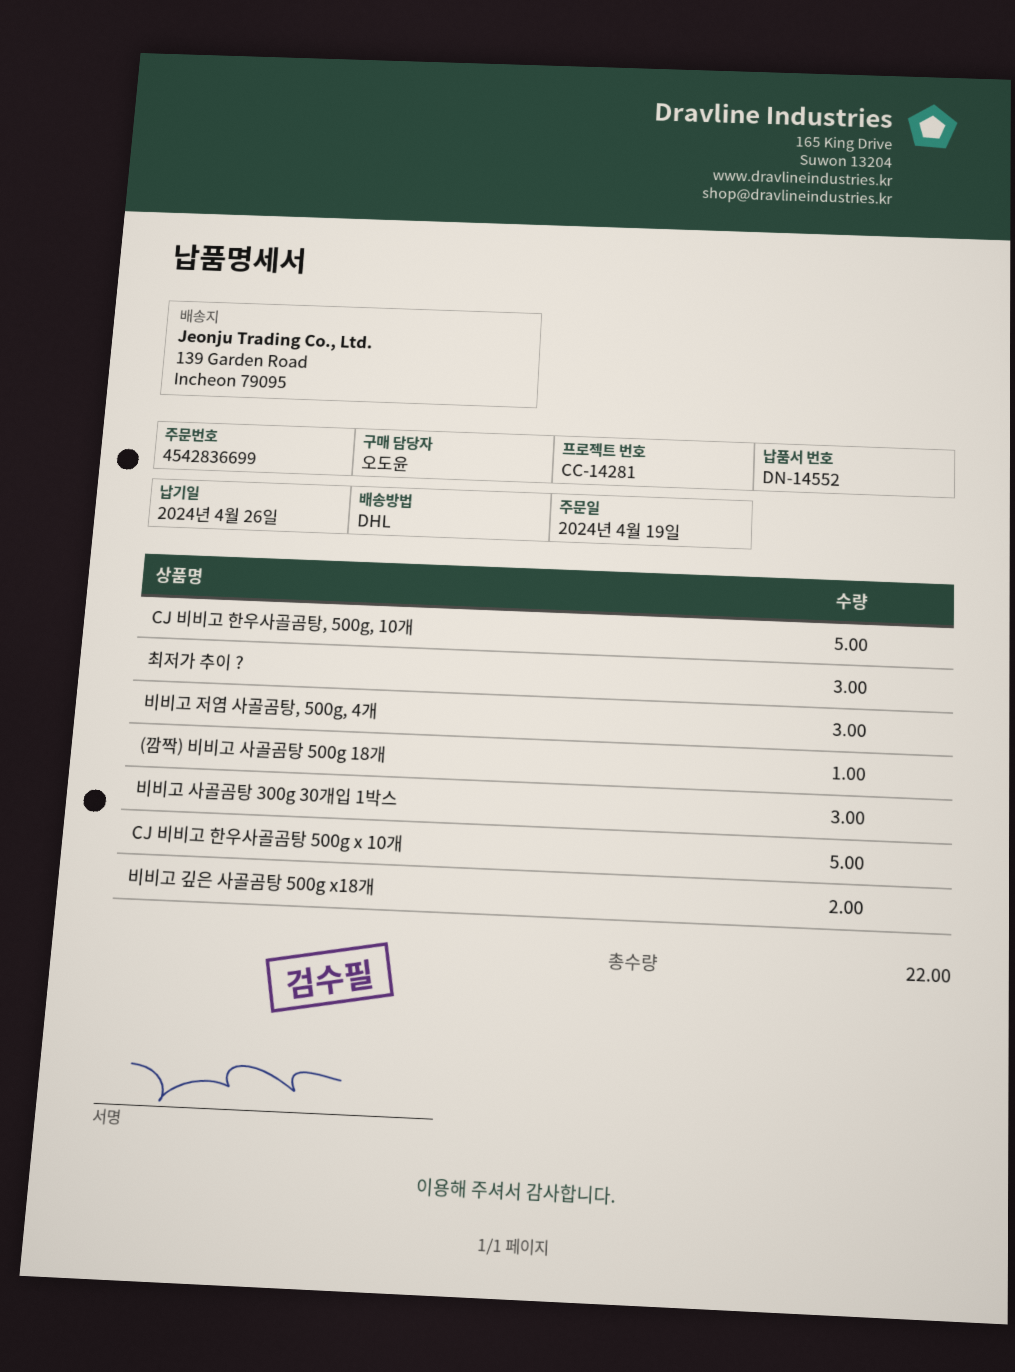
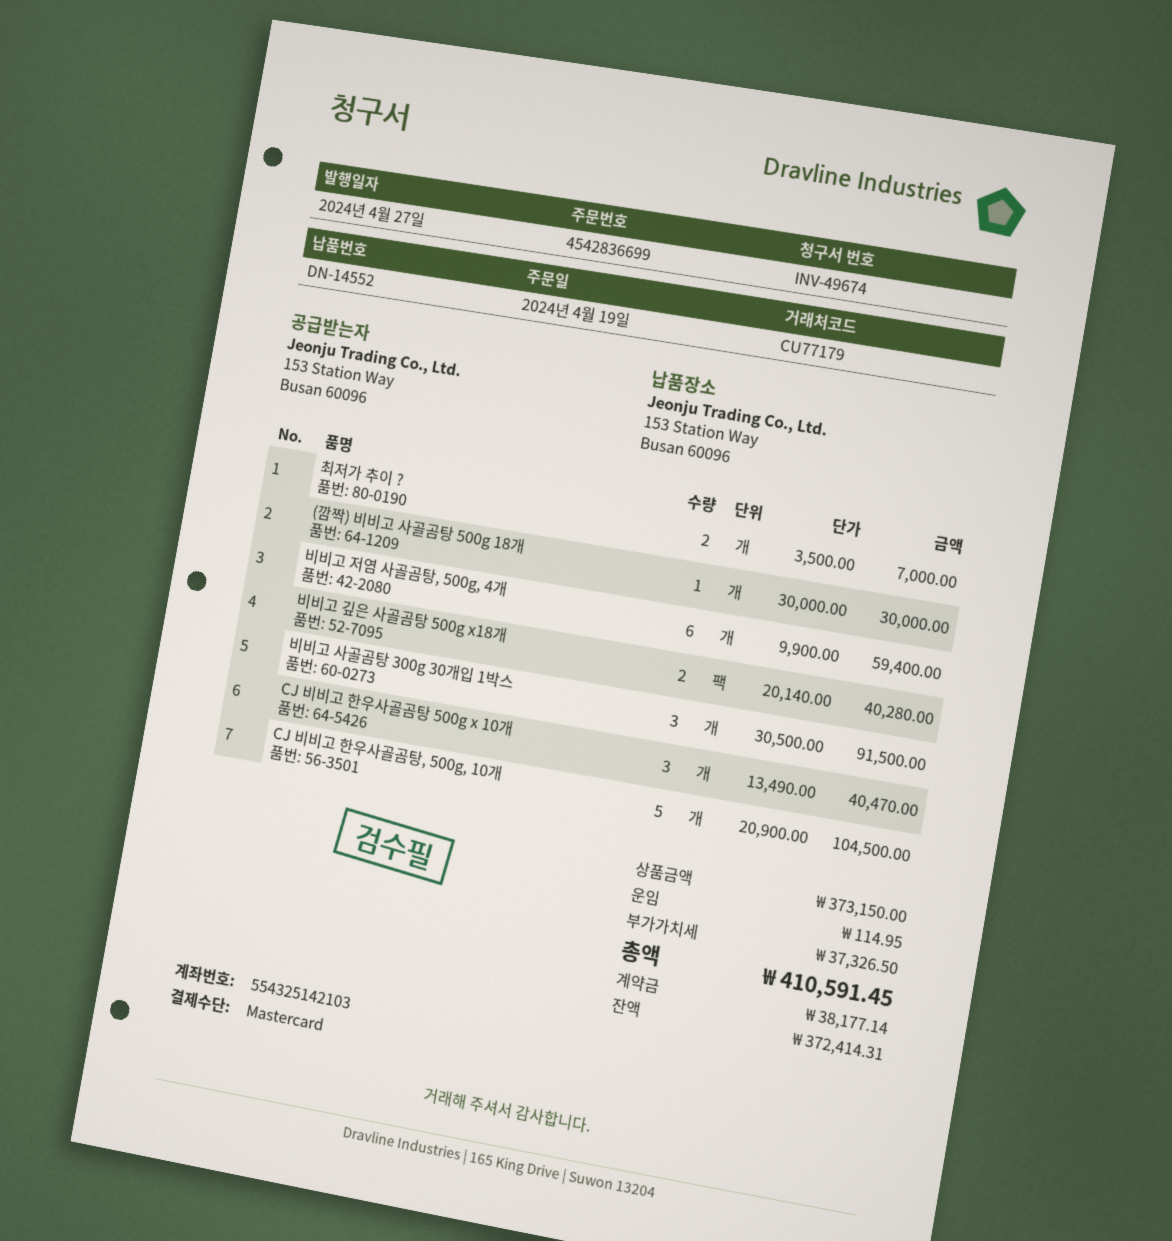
ship to: 139 Garden Road, Incheon 79095 -> 153 Station Way, Busan 60096
최저가 추이 ?: 3 -> 2
비비고 저염 사골곰탕, 500g, 4개: 3 -> 6
CJ 비비고 한우사골곰탕 500g x 10개: 5 -> 3

